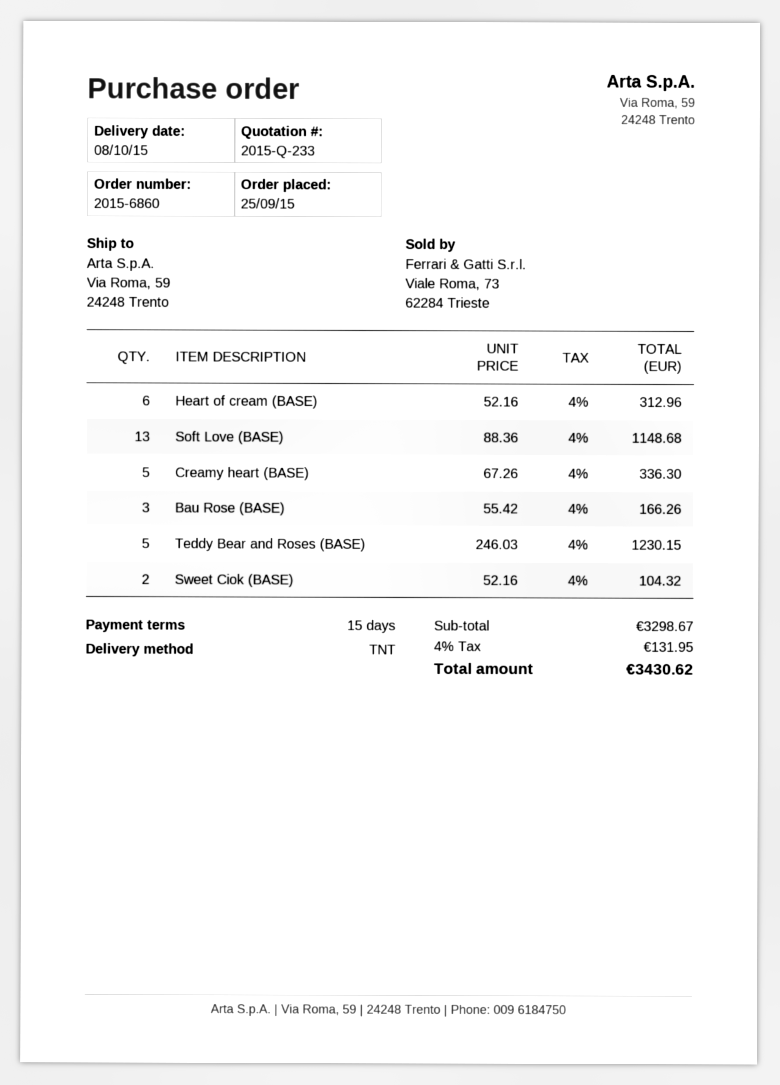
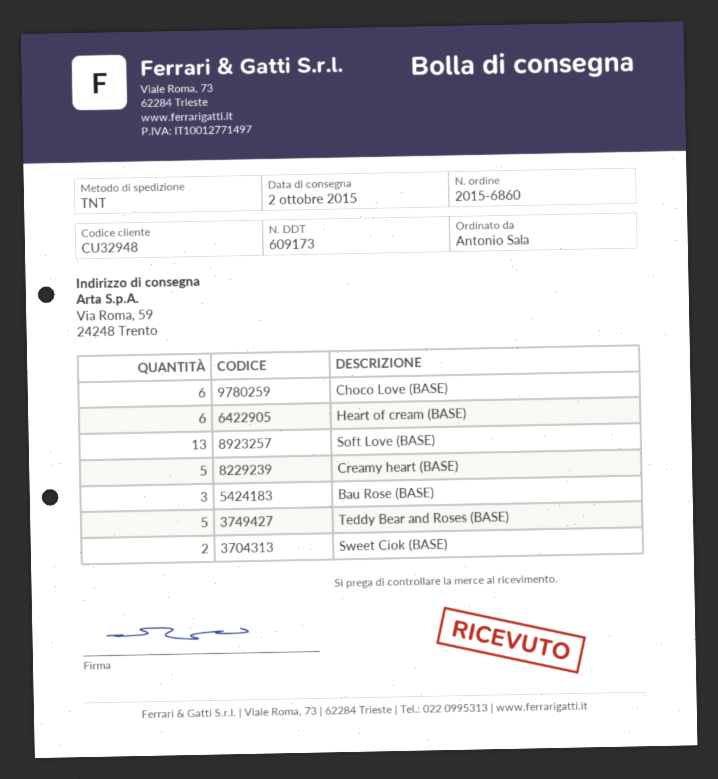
delivery date: 2015-10-08 -> 2015-10-02
Choco Love (BASE): none -> 6

